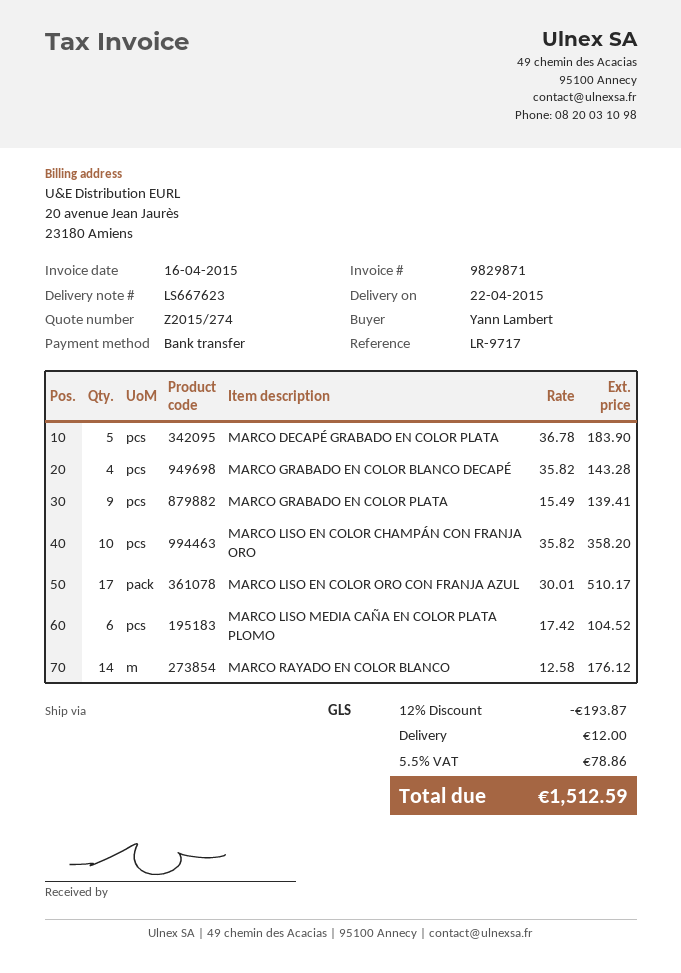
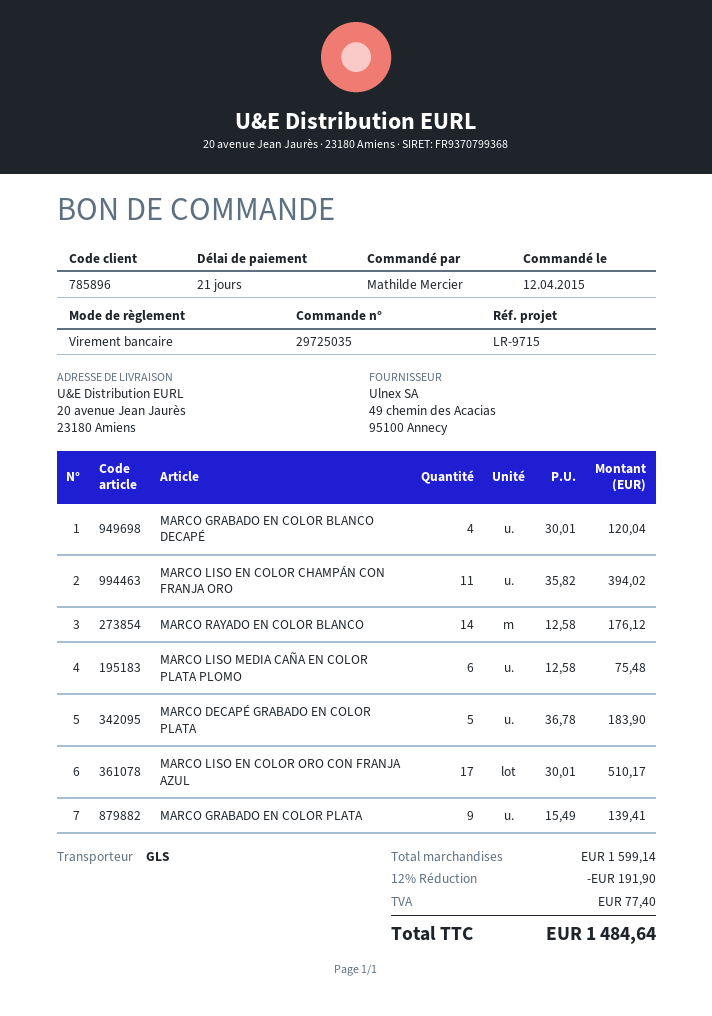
reference: LR-9717 -> LR-9715
ordered by: Yann Lambert -> Mathilde Mercier
MARCO GRABADO EN COLOR BLANCO DECAPÉ: 4 x 35.82 = 143.28 -> 4 x 30.01 = 120.04
MARCO LISO EN COLOR CHAMPÁN CON FRANJA ORO: 10 x 35.82 = 358.20 -> 11 x 35.82 = 394.02
MARCO LISO MEDIA CAÑA EN COLOR PLATA PLOMO: 6 x 17.42 = 104.52 -> 6 x 12.58 = 75.48
discount: 12% = 193.87 -> 12% = 191.90
shipping: 12.00 -> none
tax: 78.86 -> 77.40
total: 1512.59 -> 1484.64

